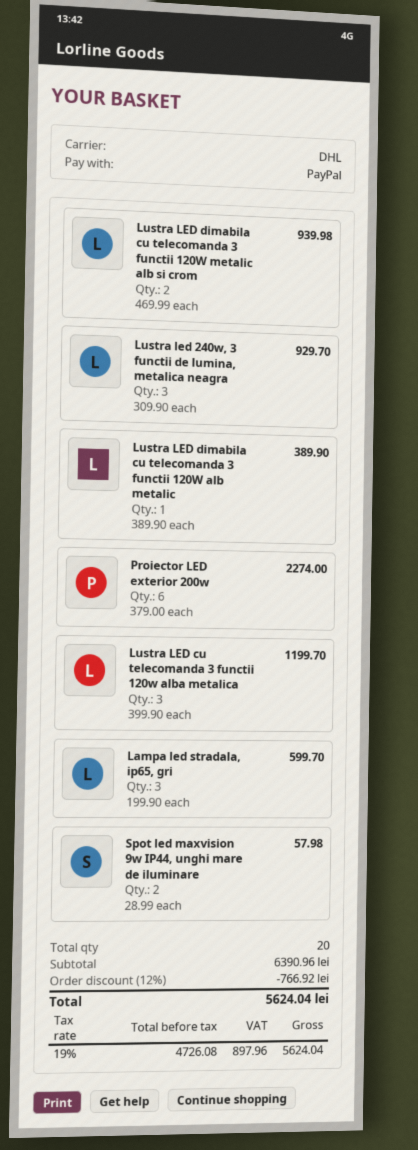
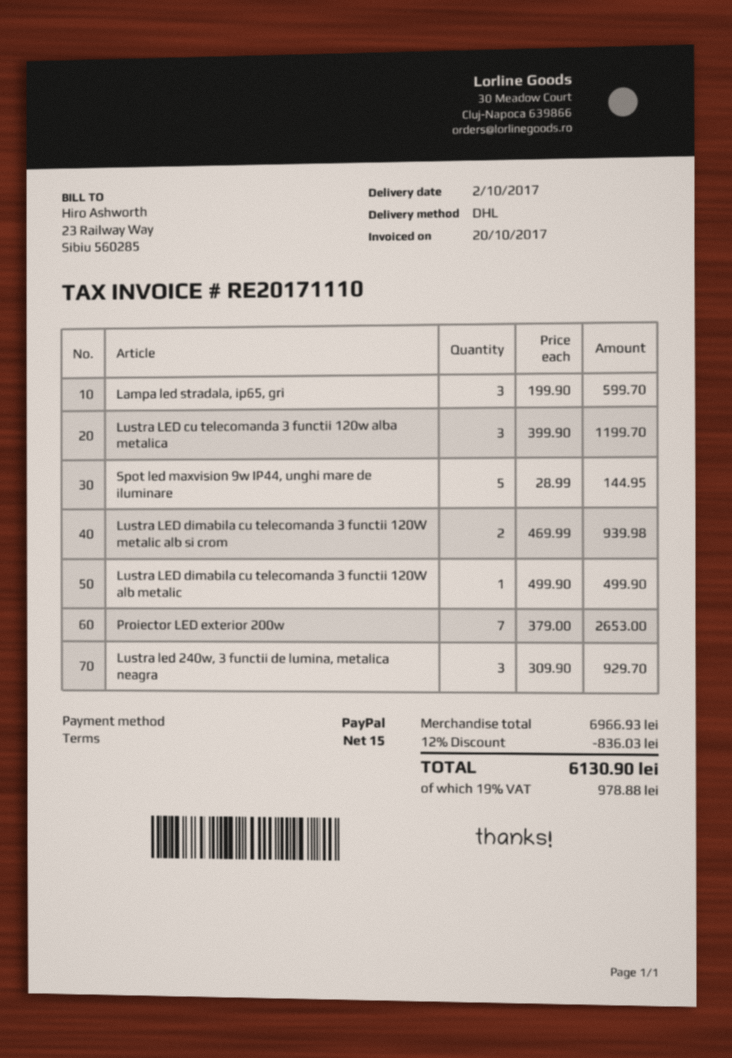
Lustra LED dimabila cu telecomanda 3 functii 120W alb metalic: 1 x 389.90 = 389.90 -> 1 x 499.90 = 499.90
Proiector LED exterior 200w: 6 x 379.00 = 2274.00 -> 7 x 379.00 = 2653.00
Spot led maxvision 9w IP44, unghi mare de iluminare: 2 x 28.99 = 57.98 -> 5 x 28.99 = 144.95
subtotal: 6390.96 -> 6966.93
discount: 12% = 766.92 -> 12% = 836.03
tax: 19% = 897.96 -> 19% = 978.88
total: 5624.04 -> 6130.90

